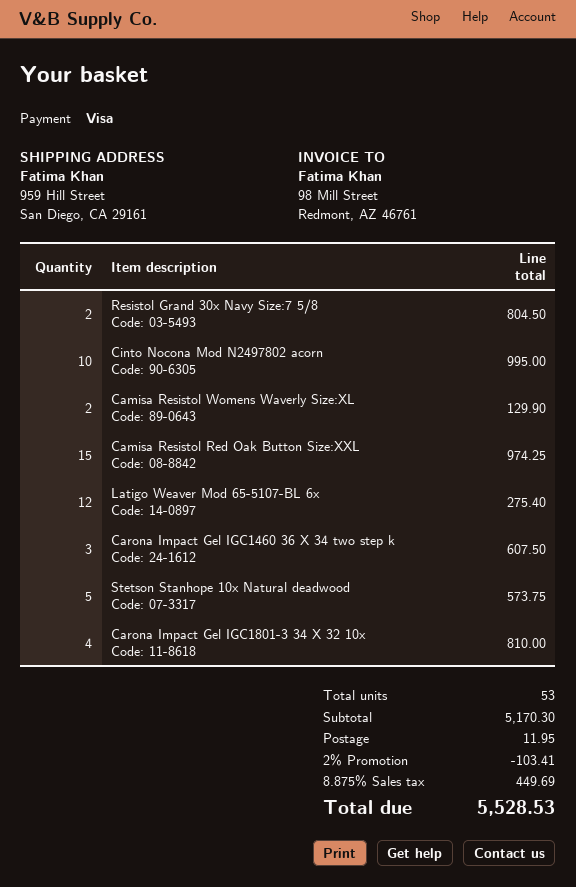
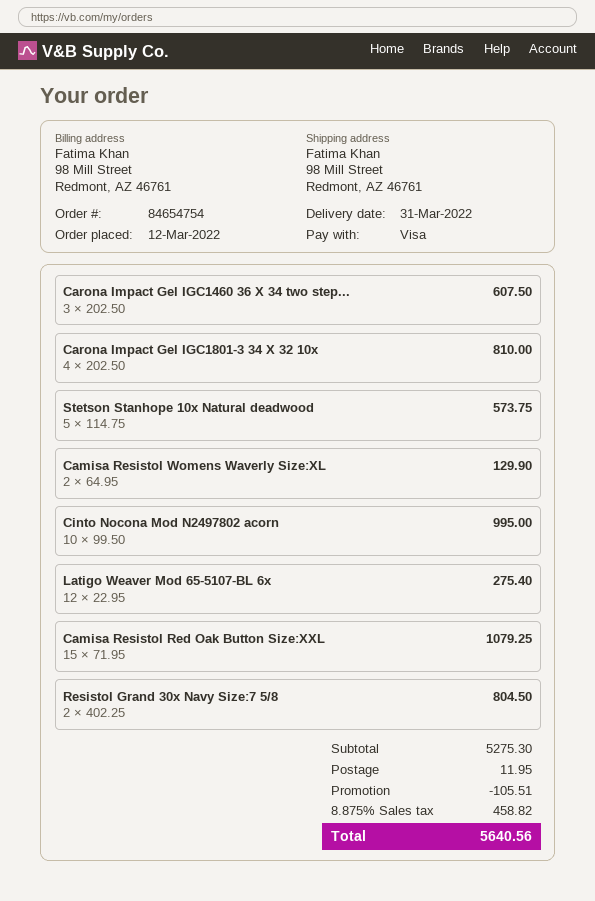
ship to: 959 Hill Street, San Diego, CA 29161 -> 98 Mill Street, Redmont, AZ 46761
Camisa Resistol Red Oak Button Size:XXL: 15 for 974.25 -> 15 for 1079.25
subtotal: 5170.30 -> 5275.30
discount: 103.41 -> 105.51
tax: 8.875% = 449.69 -> 8.875% = 458.82
total: 5528.53 -> 5640.56

